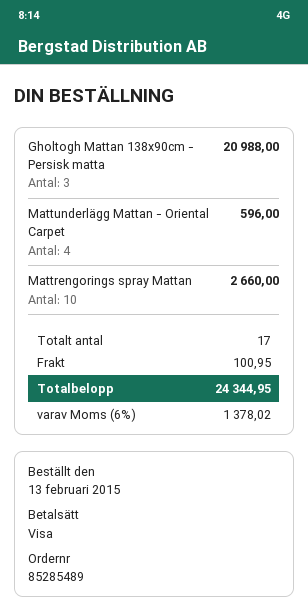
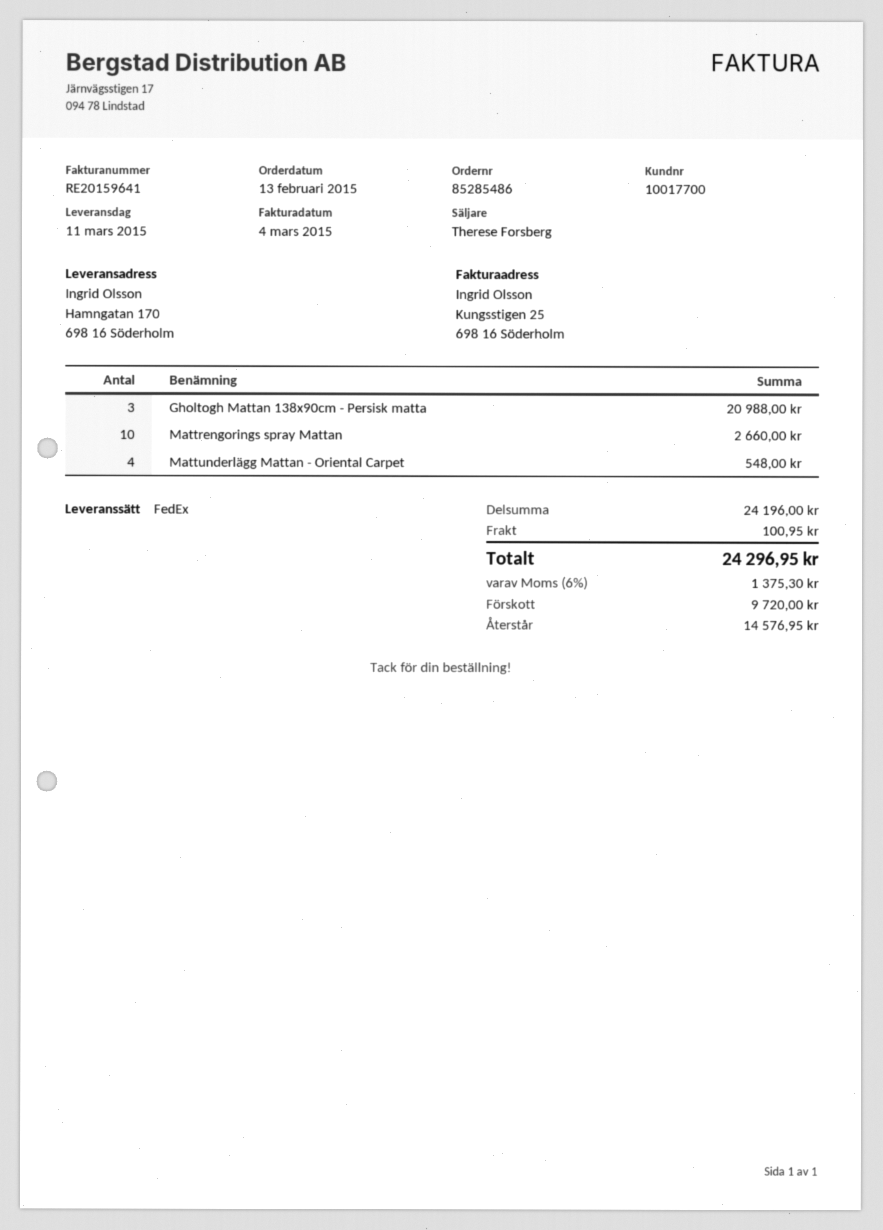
order number: 85285489 -> 85285486
Mattunderlägg Mattan - Oriental Carpet: 4 for 596.00 -> 4 for 548.00
tax: 6% = 1378.02 -> 6% = 1375.30
total: 24344.95 -> 24296.95

